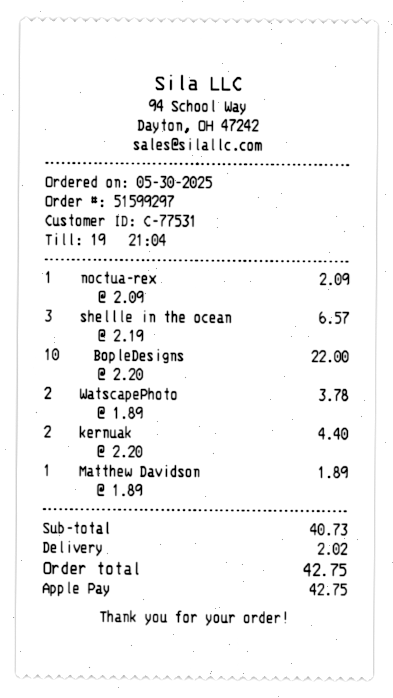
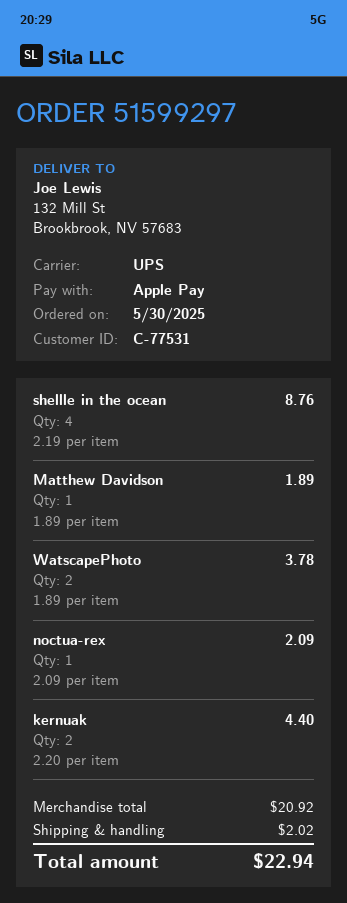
shellle in the ocean: 3 x 2.19 = 6.57 -> 4 x 2.19 = 8.76
BopleDesigns: 10 x 2.20 = 22.00 -> none
subtotal: 40.73 -> 20.92
total: 42.75 -> 22.94

